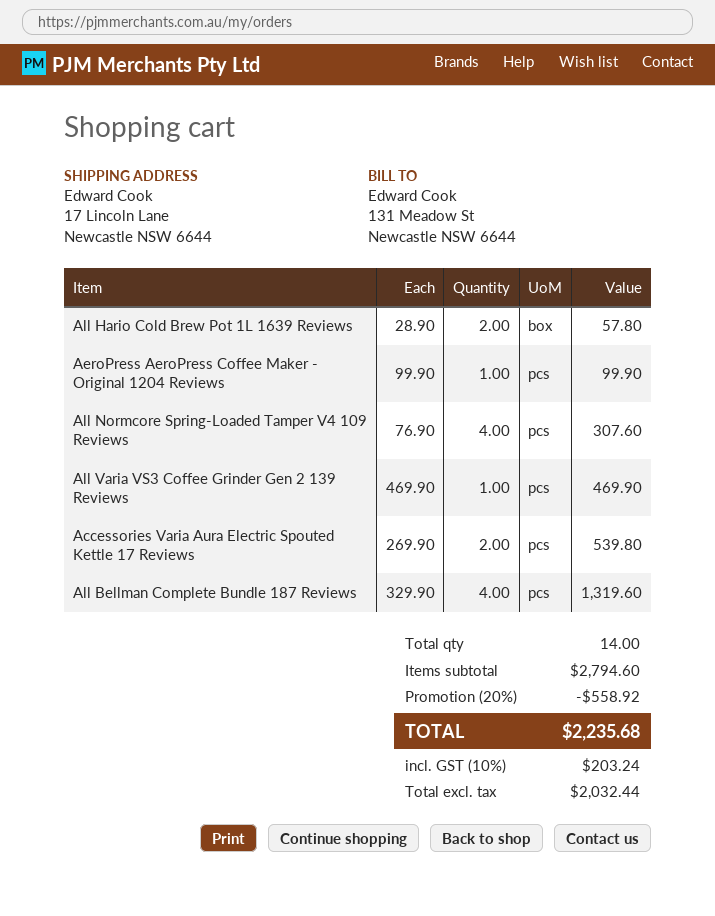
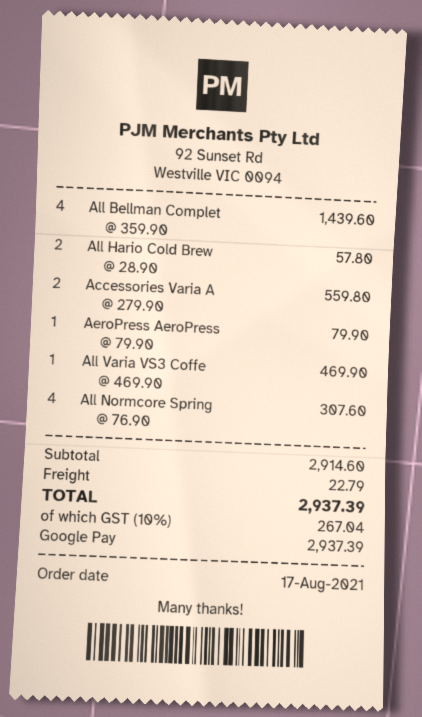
AeroPress AeroPress Coffee Maker - Original 1204 Reviews: 1 x 99.90 = 99.90 -> 1 x 79.90 = 79.90
Accessories Varia Aura Electric Spouted Kettle 17 Reviews: 2 x 269.90 = 539.80 -> 2 x 279.90 = 559.80
All Bellman Complete Bundle 187 Reviews: 4 x 329.90 = 1319.60 -> 4 x 359.90 = 1439.60
subtotal: 2794.60 -> 2914.60
discount: 20% = 558.92 -> none
shipping: none -> 22.79
tax: 10% = 203.24 -> 10% = 267.04
total: 2235.68 -> 2937.39

